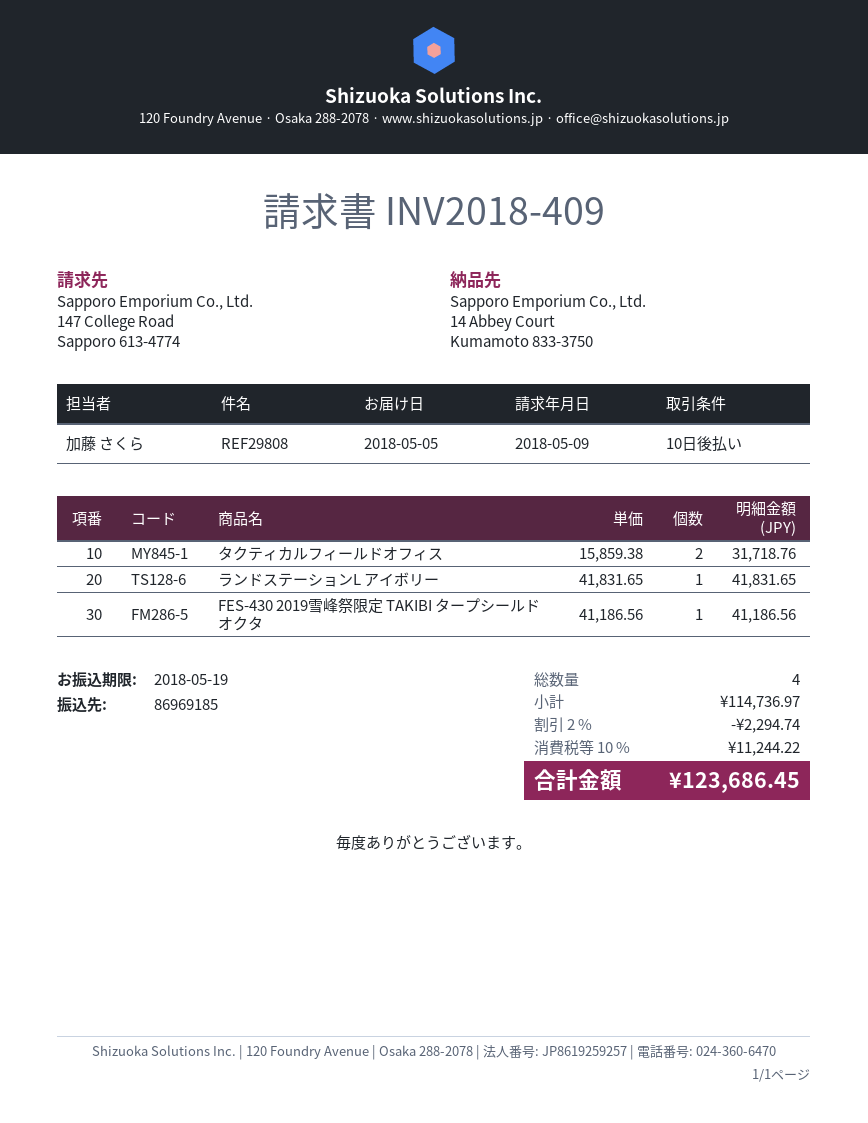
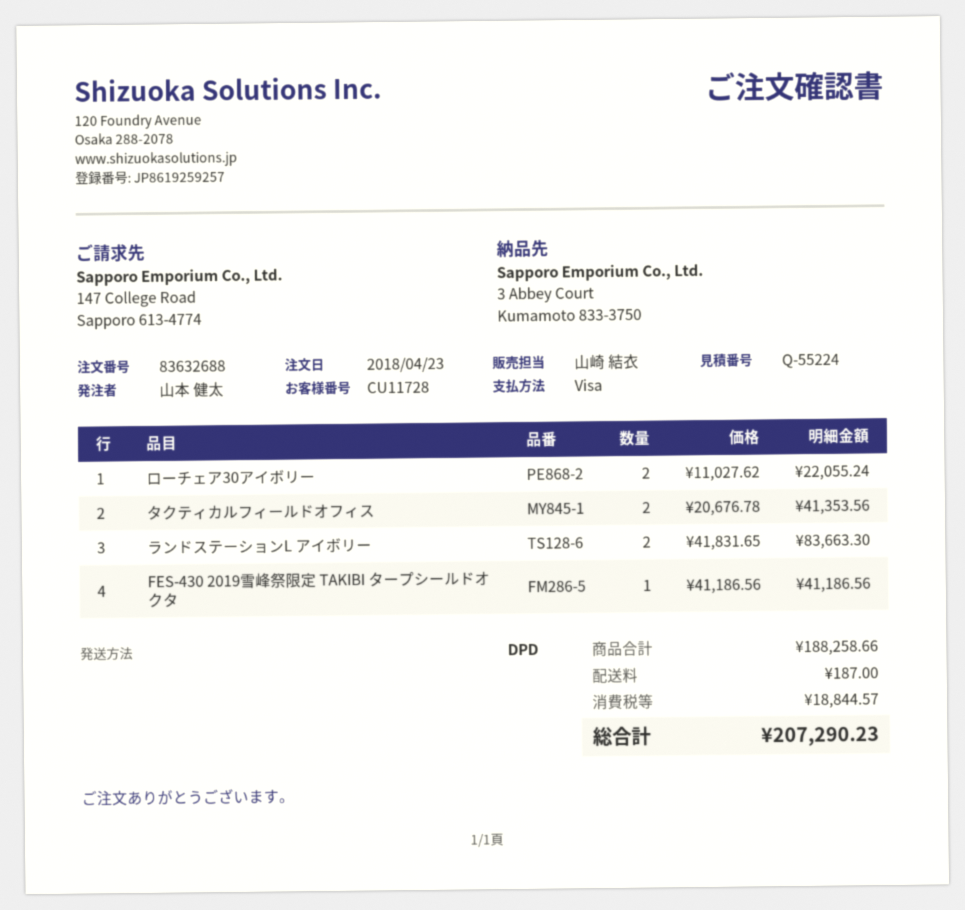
sales rep: 加藤 さくら -> 山崎 結衣
ship to: 14 Abbey Court, Kumamoto 833-3750 -> 3 Abbey Court, Kumamoto 833-3750
タクティカルフィールドオフィス: 2 x 15859.38 = 31718.76 -> 2 x 20676.78 = 41353.56
ランドステーションL アイボリー: 1 x 41831.65 = 41831.65 -> 2 x 41831.65 = 83663.30
ローチェア30アイボリー: none -> 2 x 11027.62 = 22055.24
subtotal: 114736.97 -> 188258.66
discount: 2% = 2294.74 -> none
shipping: none -> 187.00
tax: 11244.22 -> 18844.57
total: 123686.45 -> 207290.23

